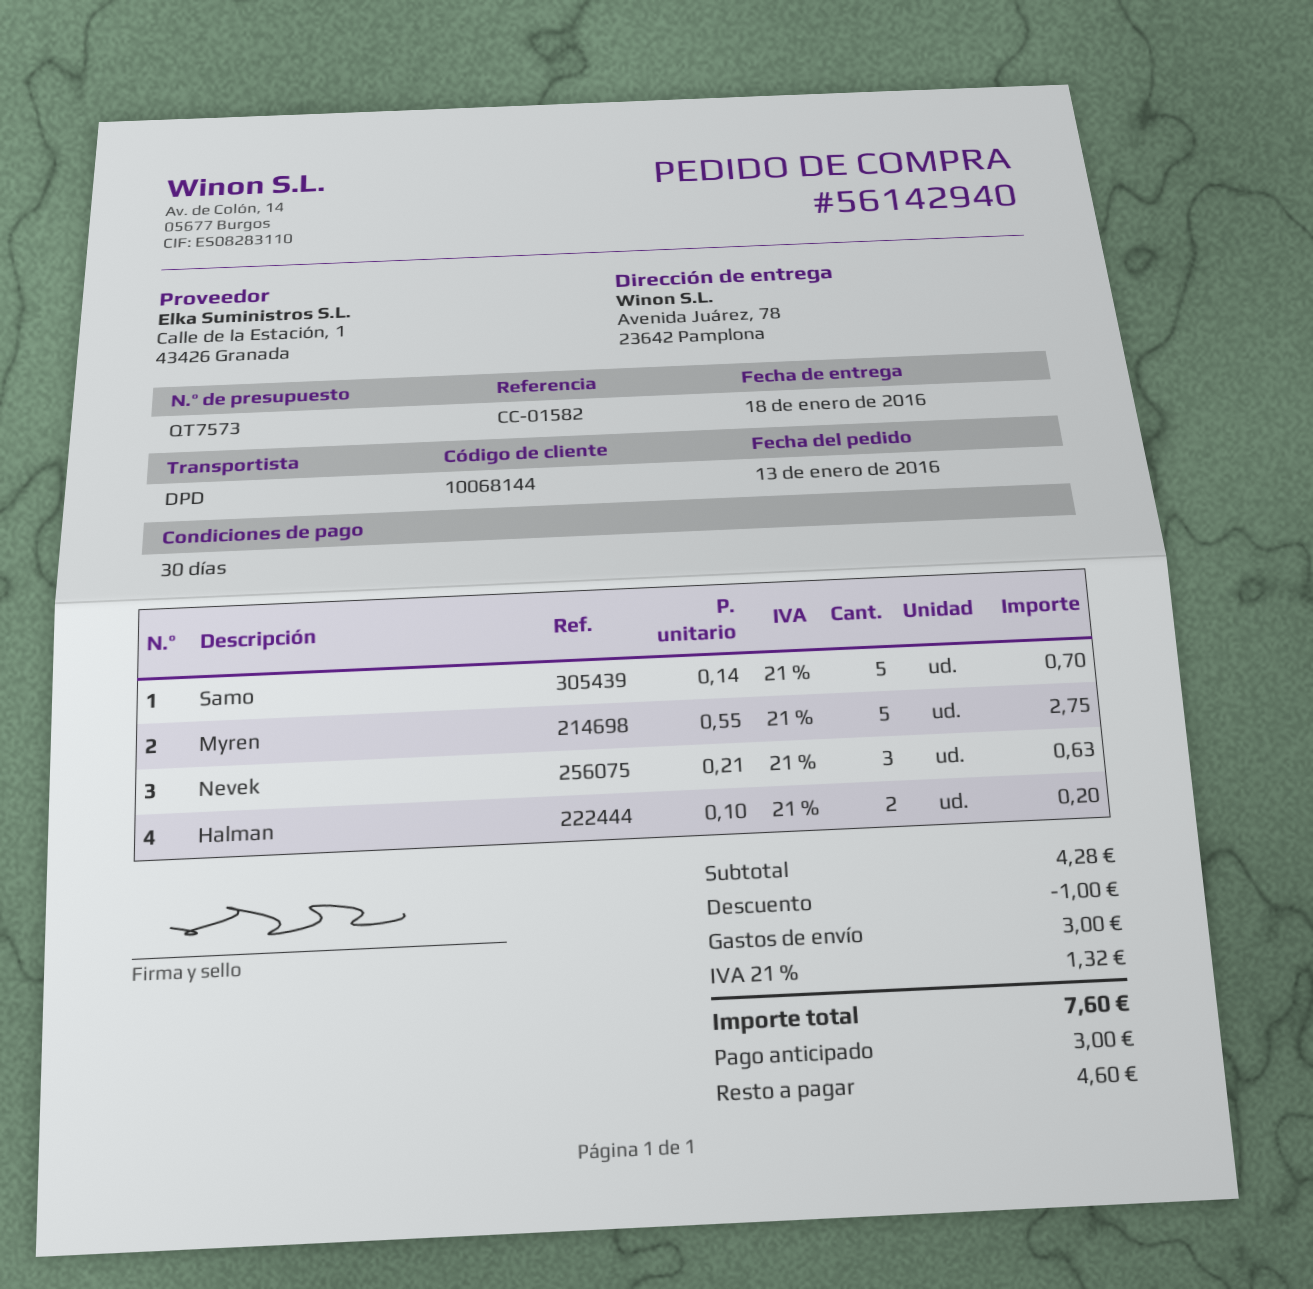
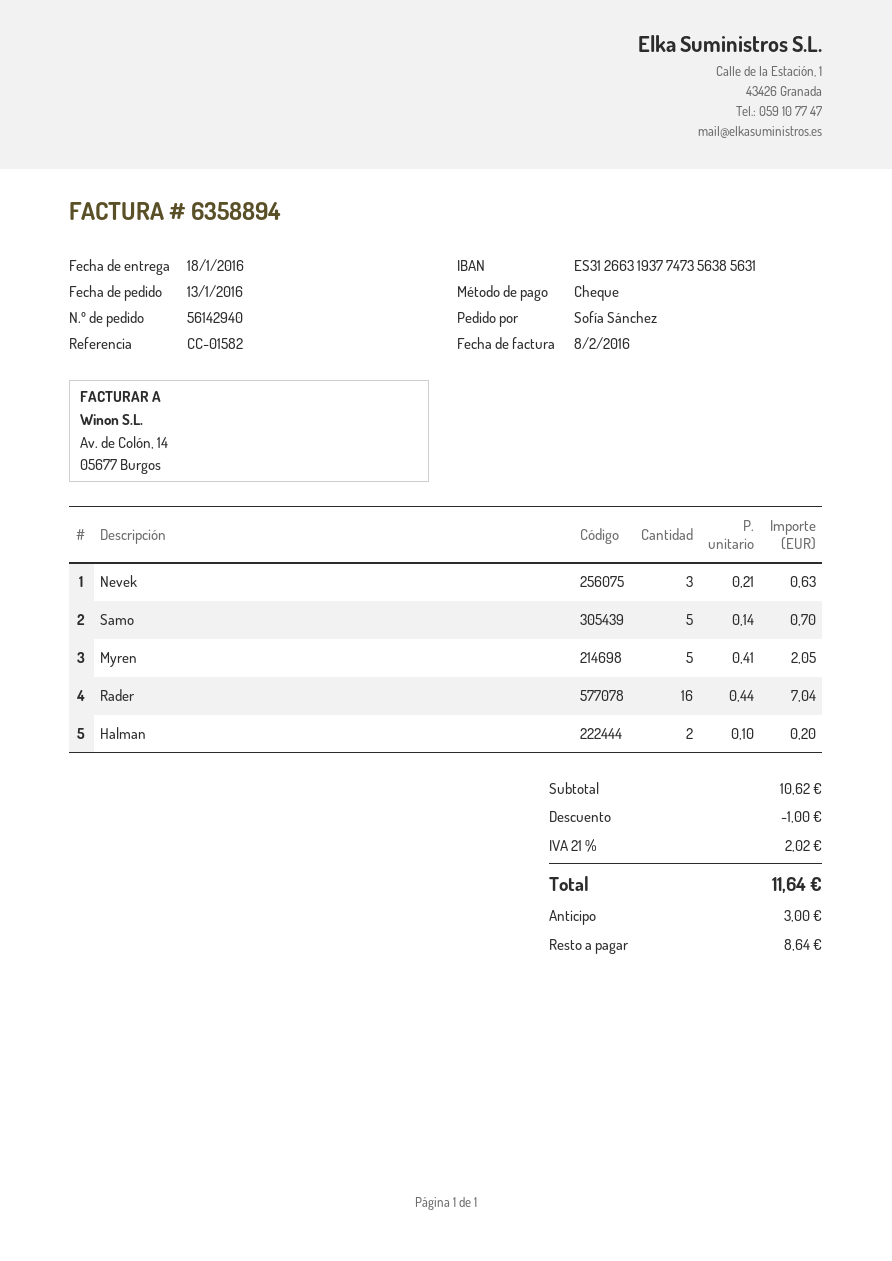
Myren: 5 x 0.55 = 2.75 -> 5 x 0.41 = 2.05
Rader: none -> 16 x 0.44 = 7.04
subtotal: 4.28 -> 10.62
shipping: 3.00 -> none
tax: 21% = 1.32 -> 21% = 2.02
total: 7.60 -> 11.64
balance: 4.60 -> 8.64

